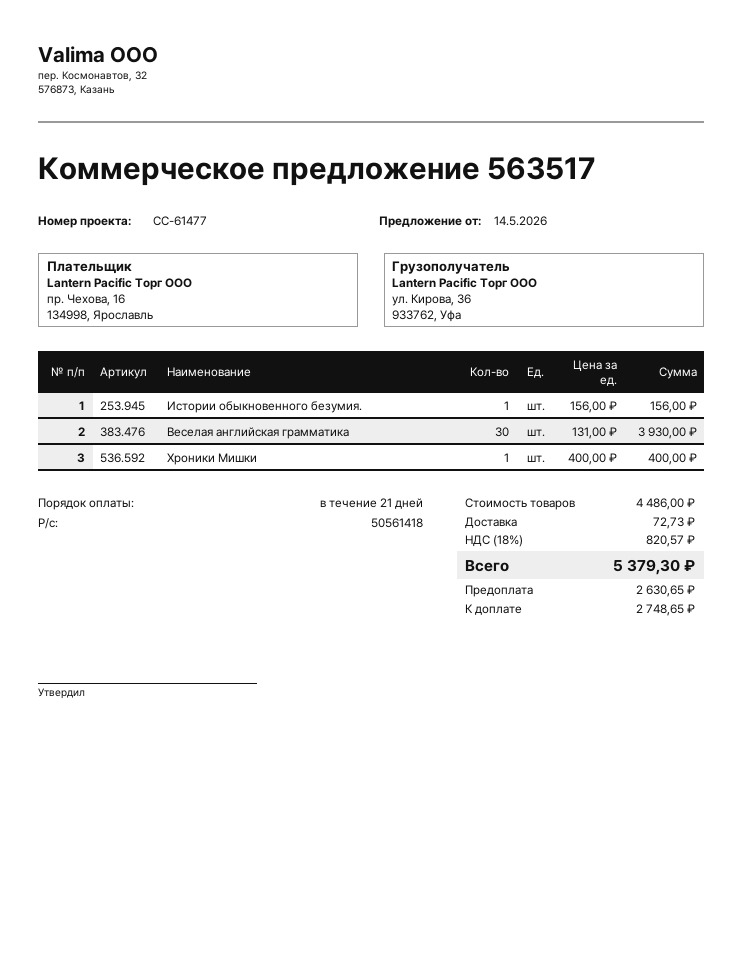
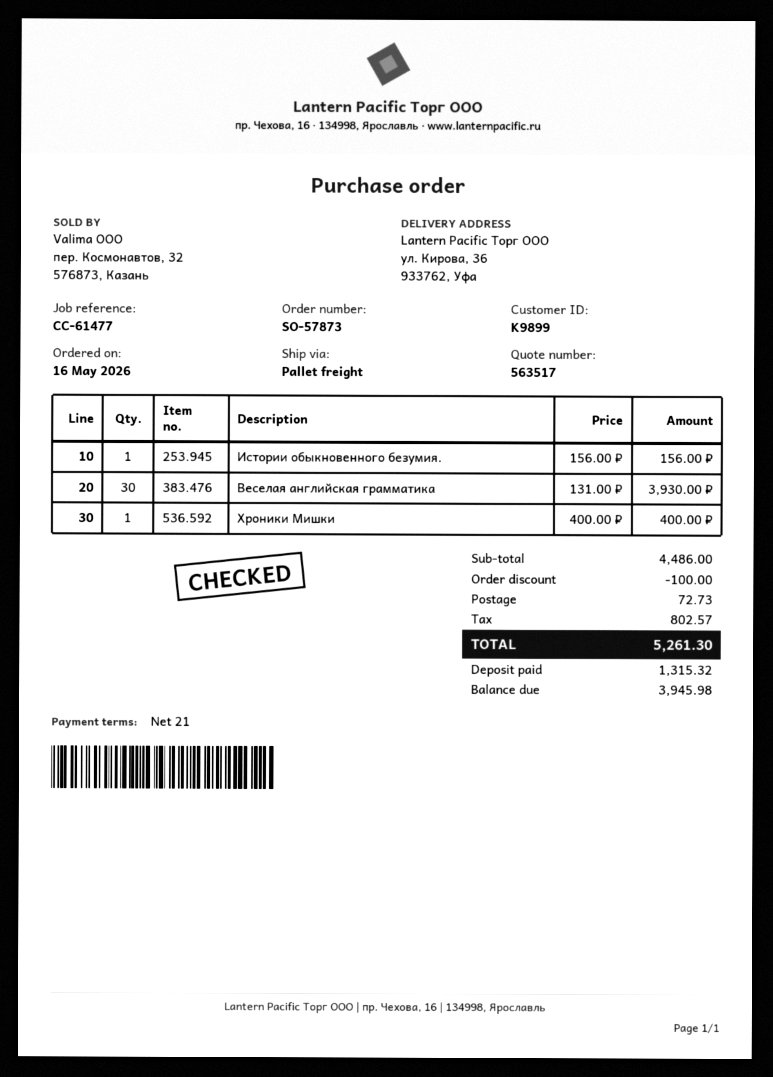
discount: none -> 100.00
tax: 820.57 -> 802.57
total: 5379.30 -> 5261.30
deposit: 2630.65 -> 1315.32
balance: 2748.65 -> 3945.98

